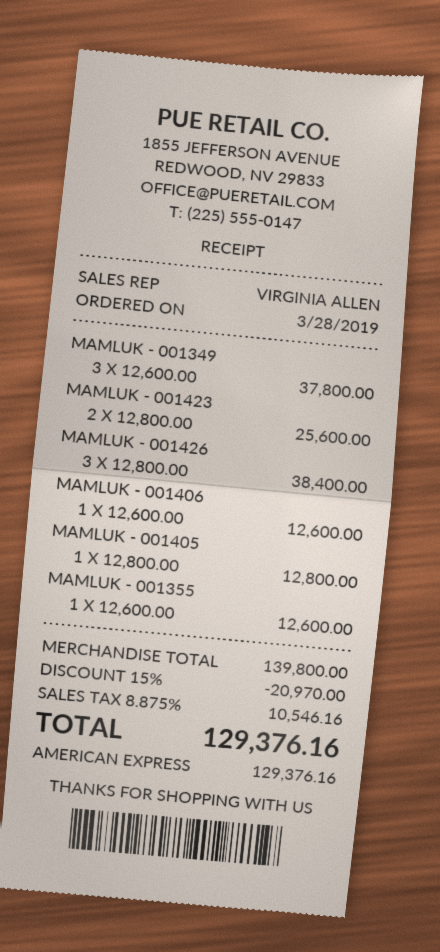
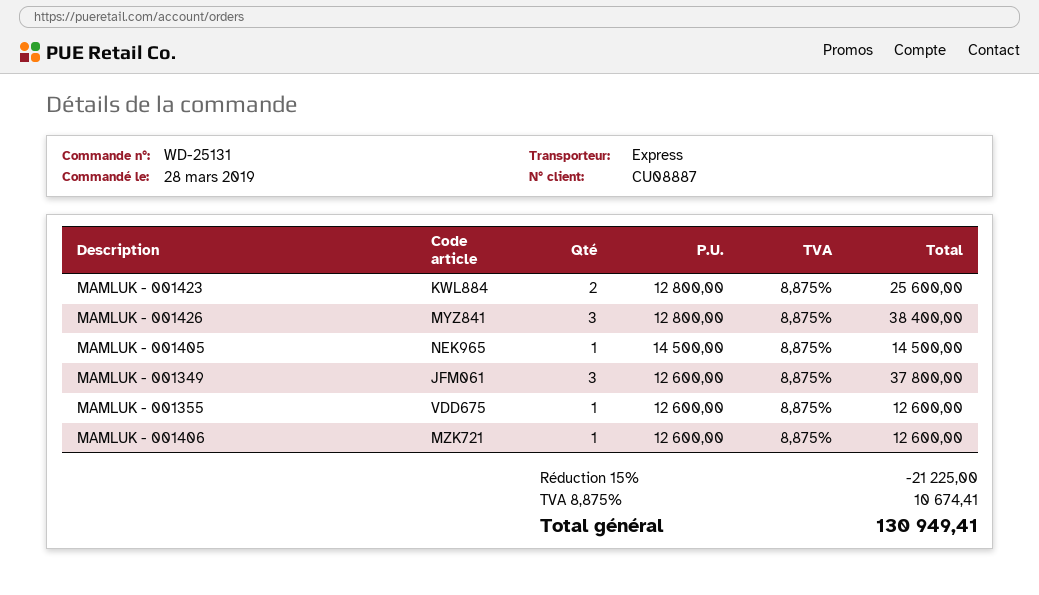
MAMLUK - 001405: 1 x 12800.00 = 12800.00 -> 1 x 14500.00 = 14500.00
discount: 15% = 20970.00 -> 15% = 21225.00
tax: 8.875% = 10546.16 -> 8.875% = 10674.41
total: 129376.16 -> 130949.41

